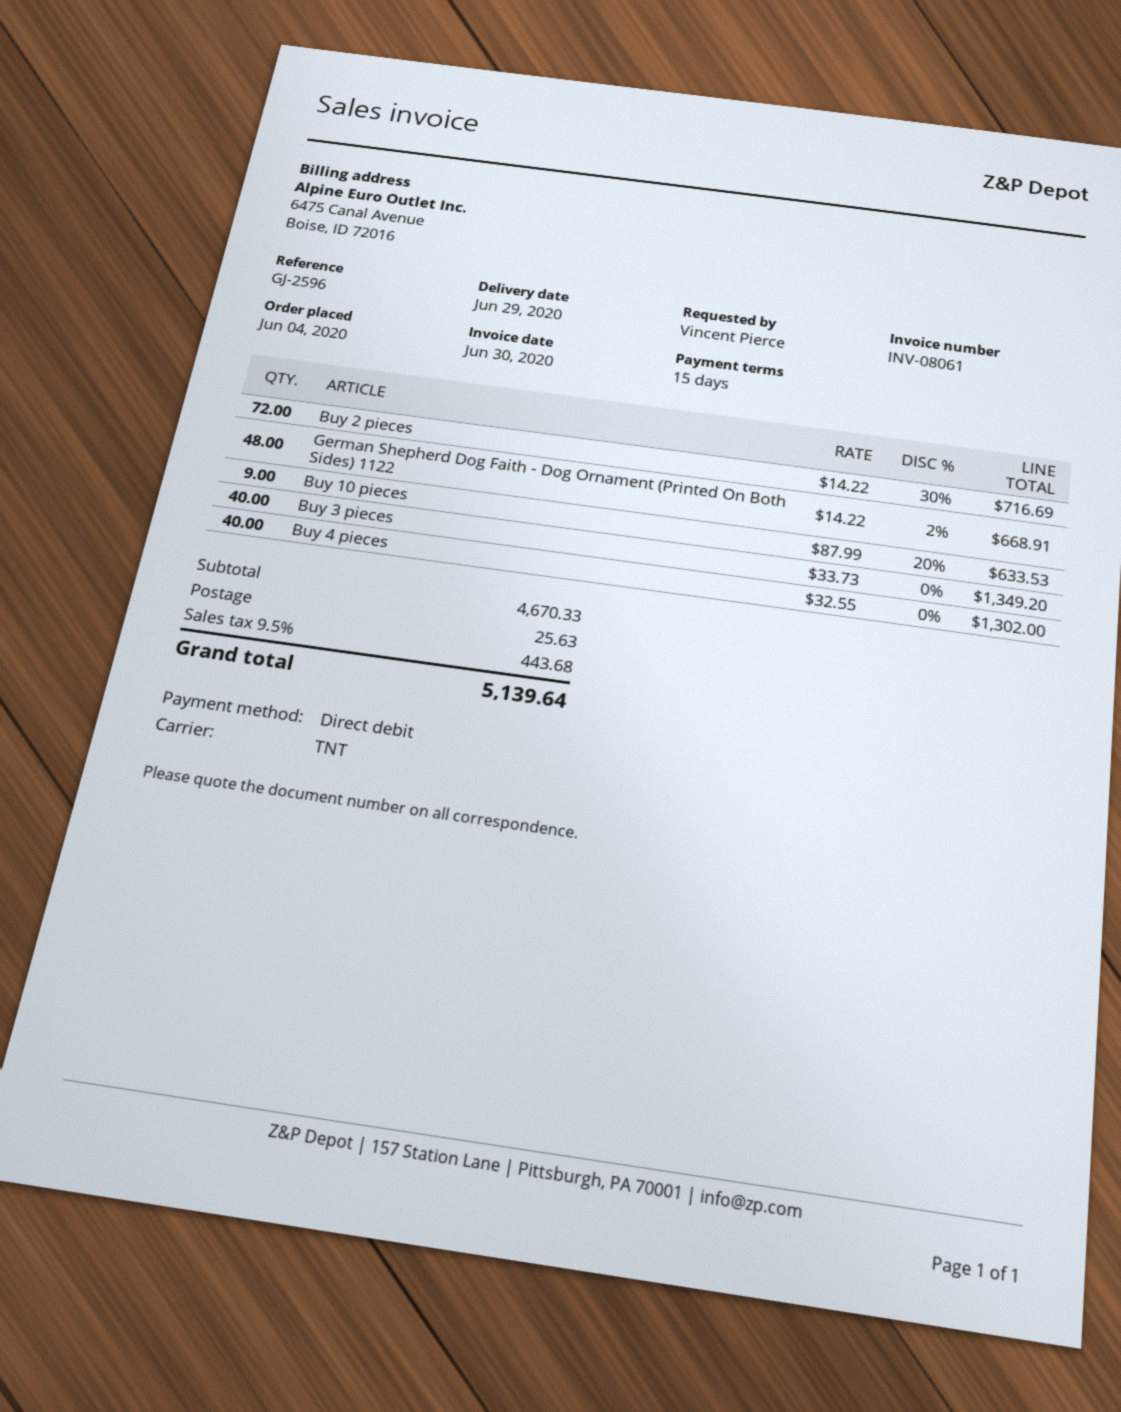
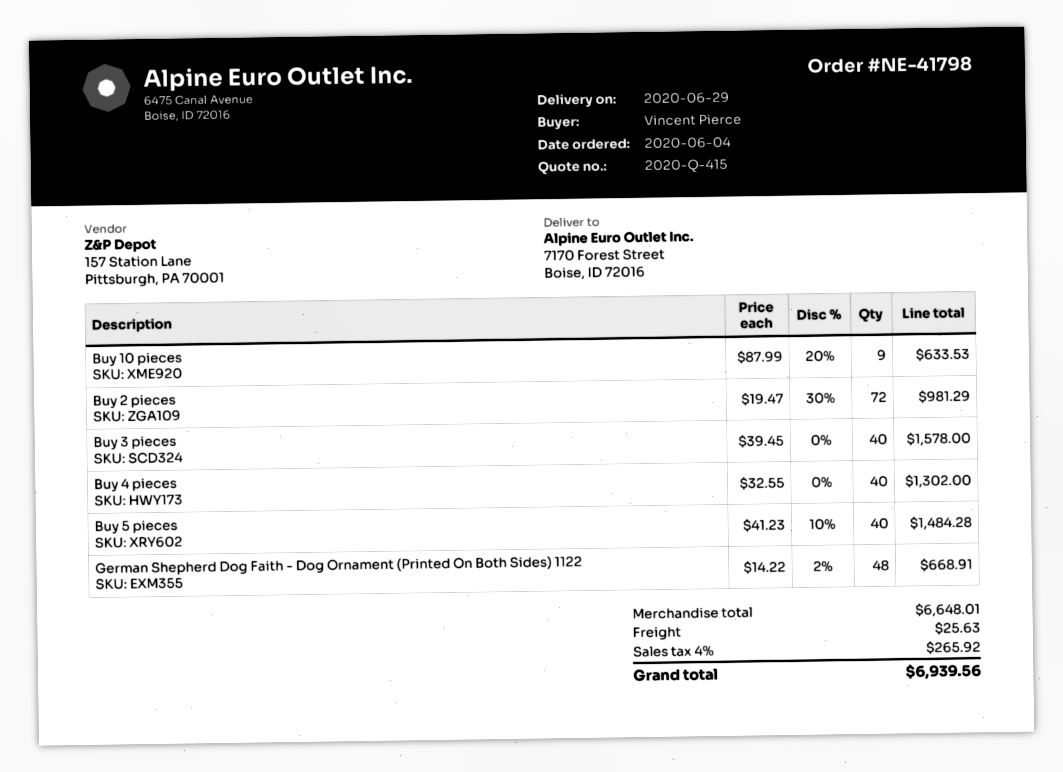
Buy 2 pieces: 72 x 14.22 - 30% = 716.69 -> 72 x 19.47 - 30% = 981.29
Buy 3 pieces: 40 x 33.73 = 1349.20 -> 40 x 39.45 = 1578.00
Buy 5 pieces: none -> 40 x 41.23 - 10% = 1484.28
subtotal: 4670.33 -> 6648.01
tax: 9.5% = 443.68 -> 4% = 265.92
total: 5139.64 -> 6939.56

